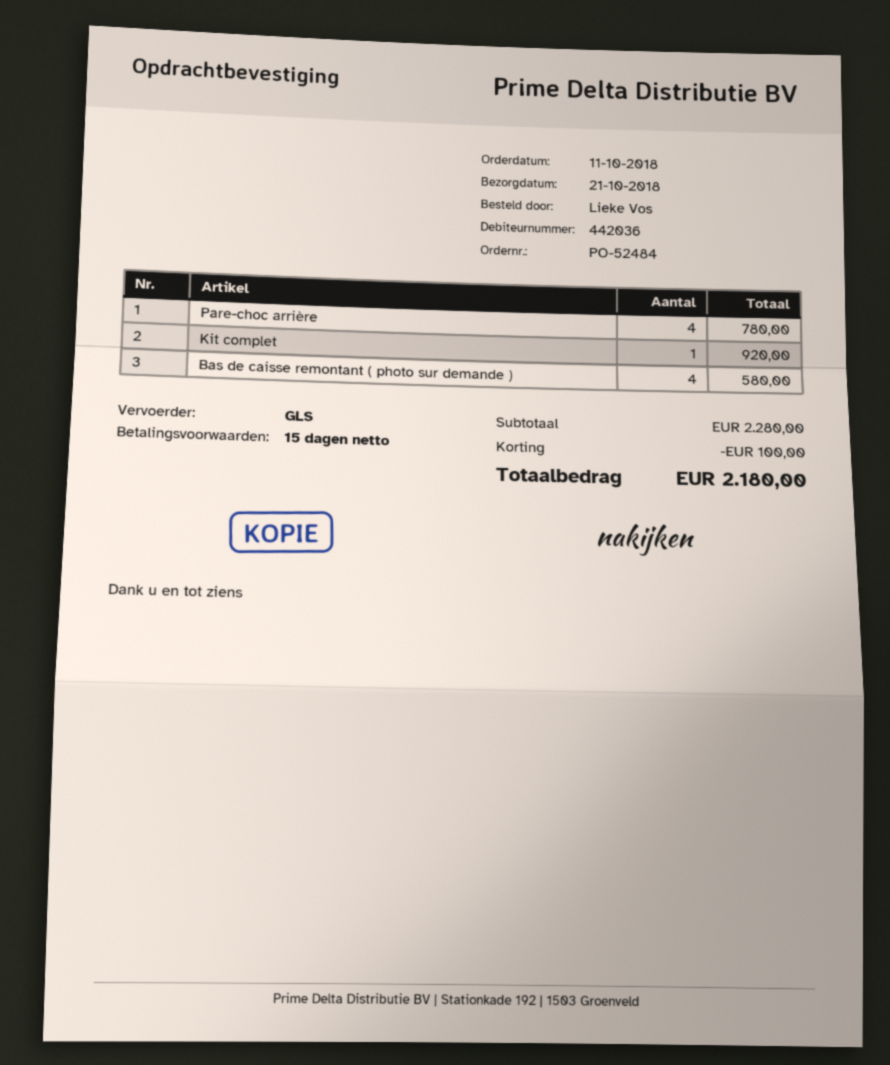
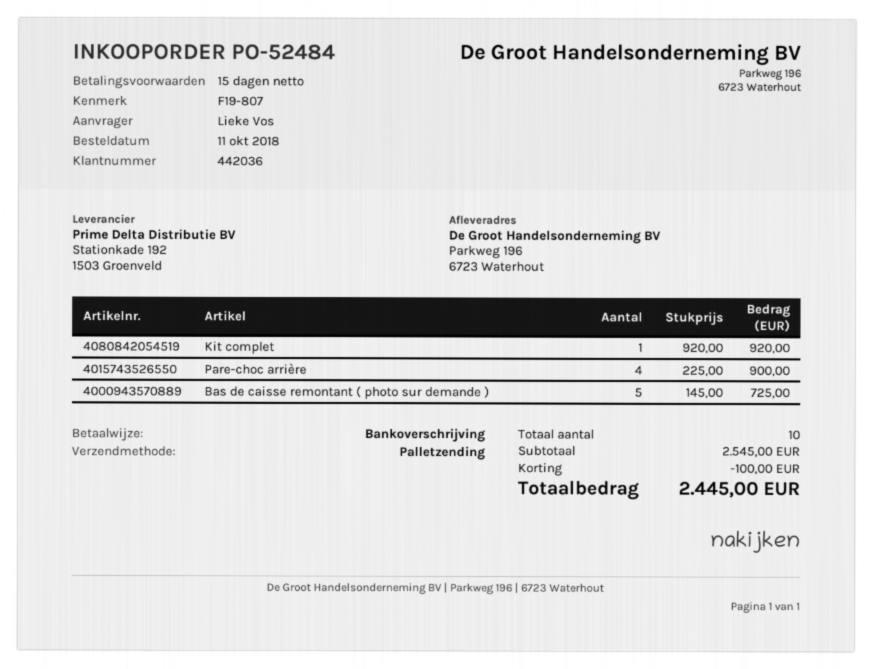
shipping method: GLS -> pallet freight
Pare-choc arrière: 4 for 780.00 -> 4 for 900.00
Bas de caisse remontant ( photo sur demande ): 4 for 580.00 -> 5 for 725.00
subtotal: 2280.00 -> 2545.00
total: 2180.00 -> 2445.00

